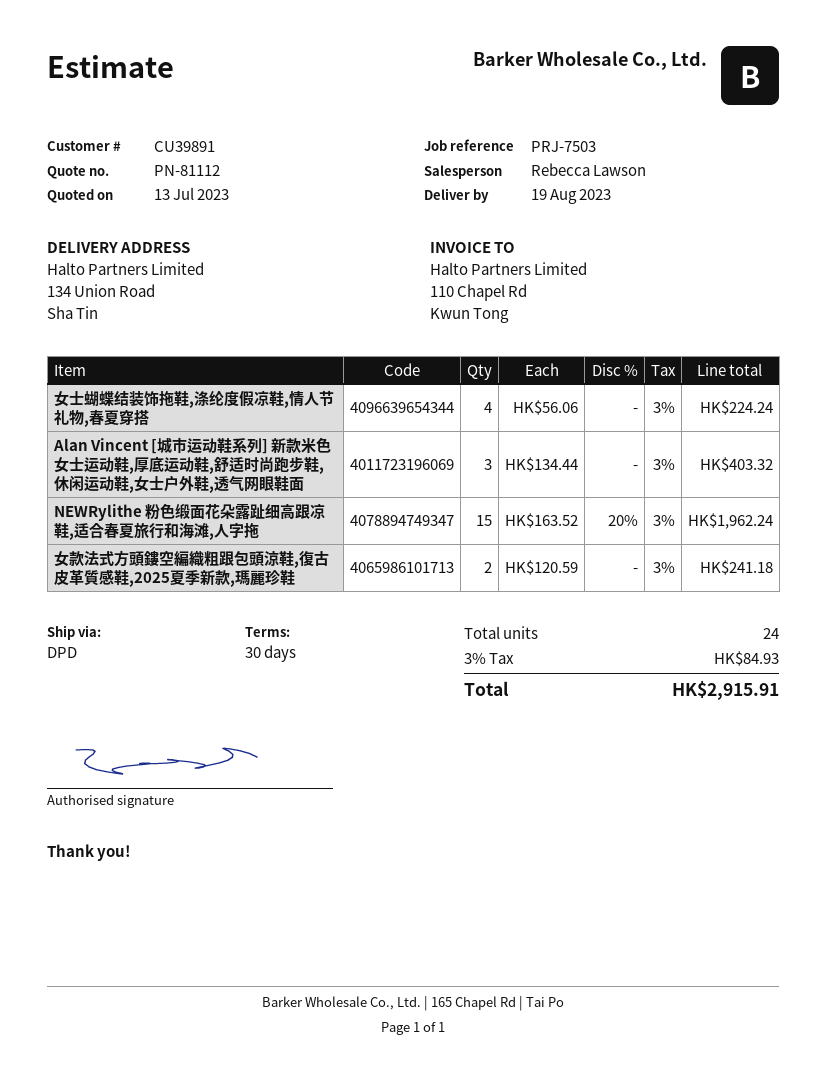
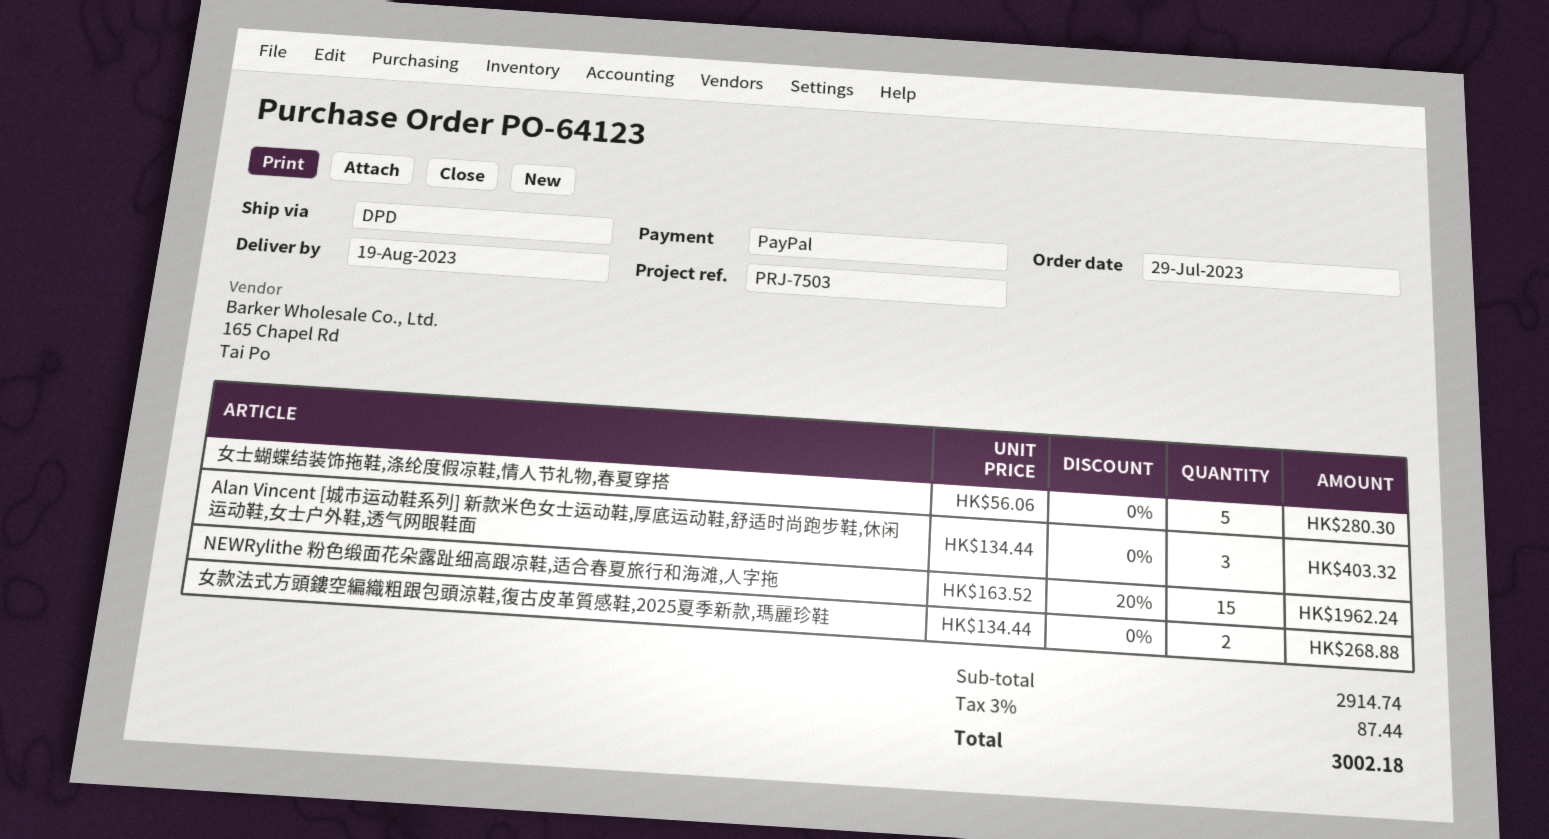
女士蝴蝶结装饰拖鞋,涤纶度假凉鞋,情人节礼物,春夏穿搭: 4 x 56.06 = 224.24 -> 5 x 56.06 = 280.30
女款法式方頭鏤空編織粗跟包頭涼鞋,復古皮革質感鞋,2025夏季新款,瑪麗珍鞋: 2 x 120.59 = 241.18 -> 2 x 134.44 = 268.88
tax: 3% = 84.93 -> 3% = 87.44
total: 2915.91 -> 3002.18

